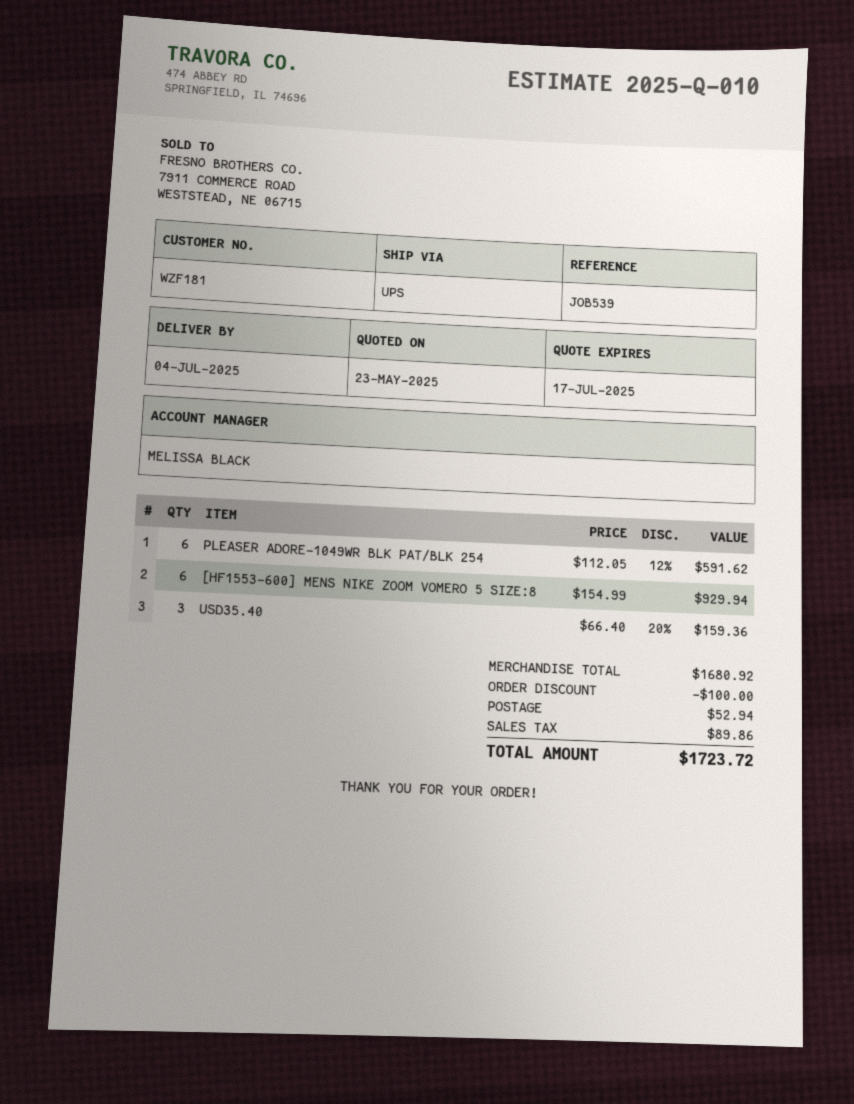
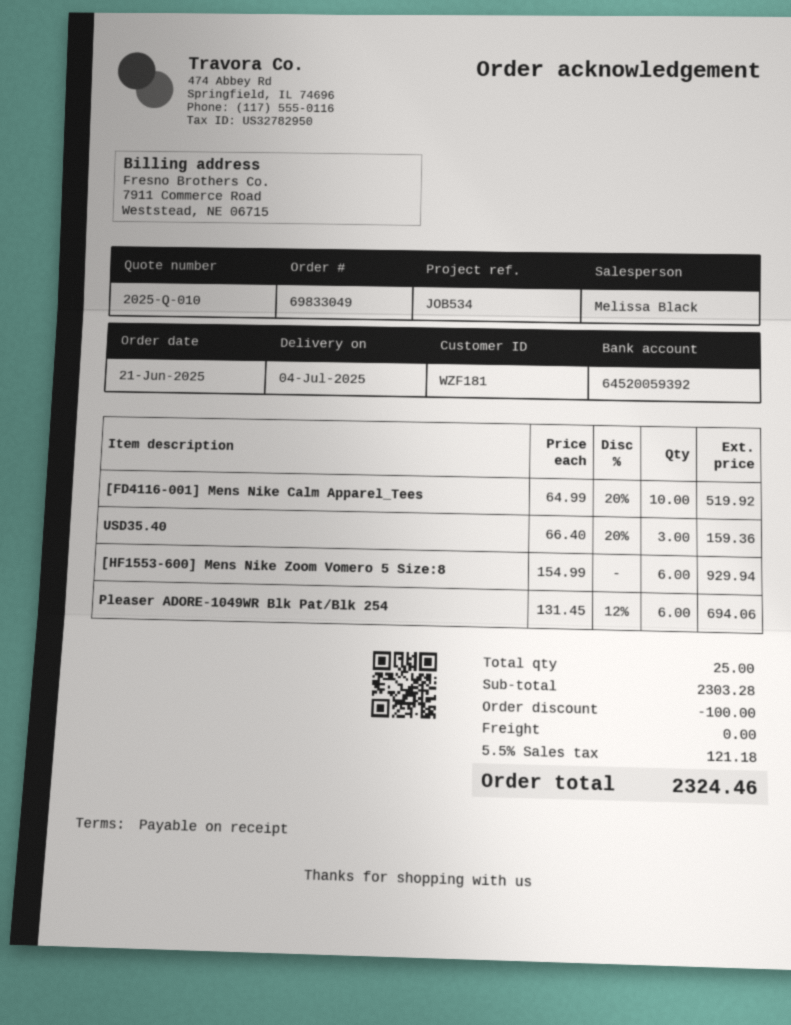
reference: JOB539 -> JOB534
PLEASER ADORE-1049WR BLK PAT/BLK 254: 6 x 112.05 - 12% = 591.62 -> 6 x 131.45 - 12% = 694.06
[FD4116-001] Mens Nike Calm Apparel_Tees: none -> 10 x 64.99 - 20% = 519.92
subtotal: 1680.92 -> 2303.28
shipping: 52.94 -> 0.00
tax: 89.86 -> 121.18
total: 1723.72 -> 2324.46

